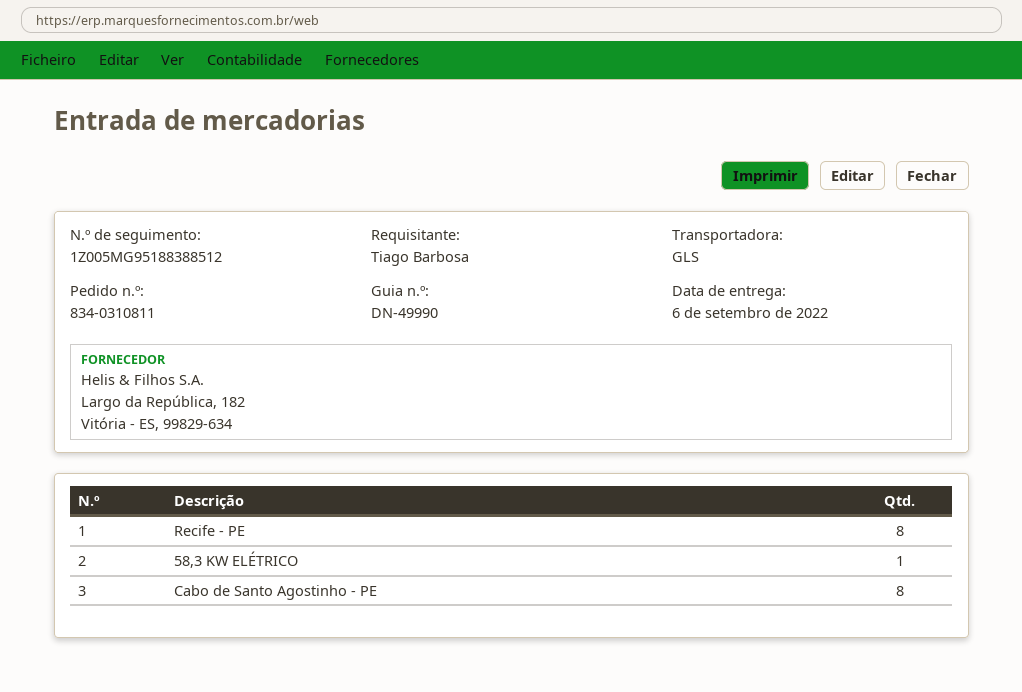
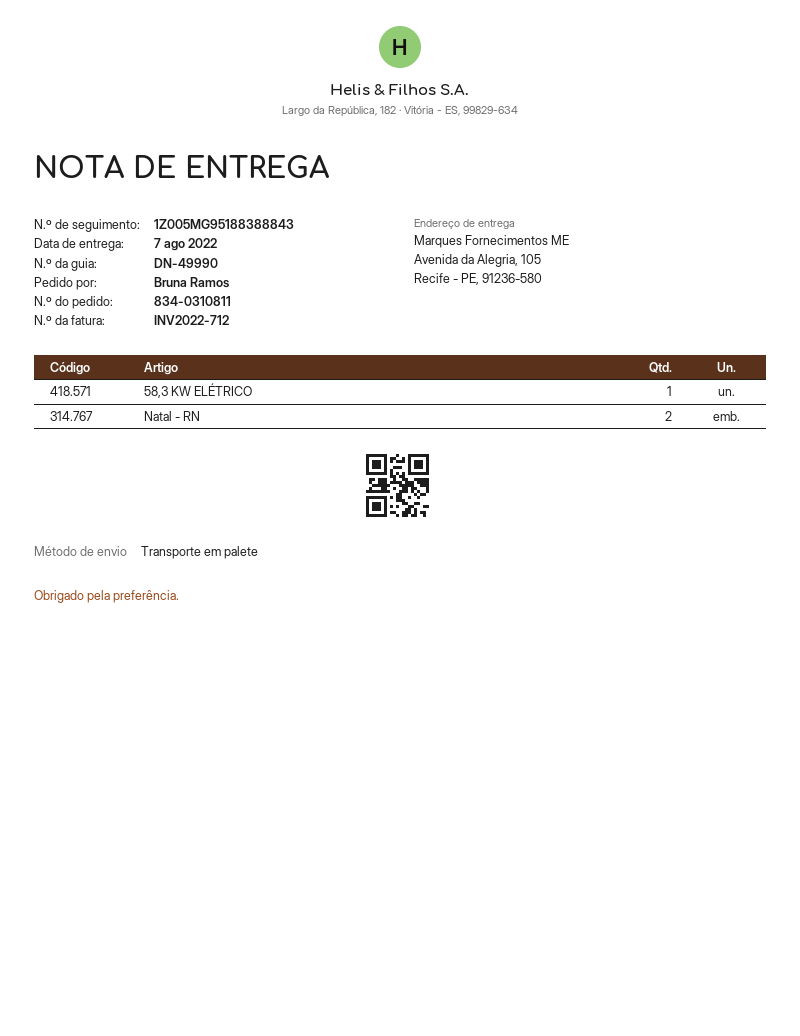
delivery date: 2022-09-06 -> 2022-08-07
ordered by: Tiago Barbosa -> Bruna Ramos
shipping method: GLS -> pallet freight
tracking number: 1Z005MG95188388512 -> 1Z005MG95188388843
Recife - PE: 8 -> none
Cabo de Santo Agostinho - PE: 8 -> none
Natal - RN: none -> 2

